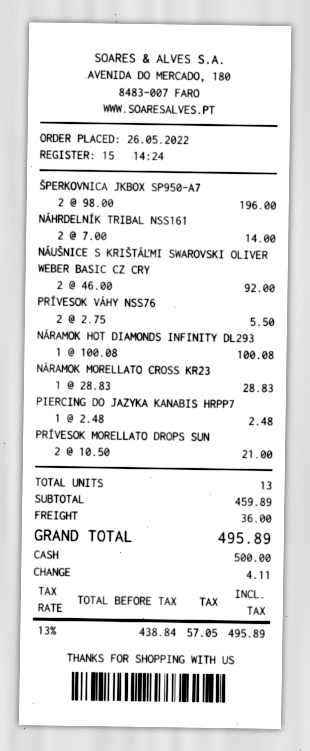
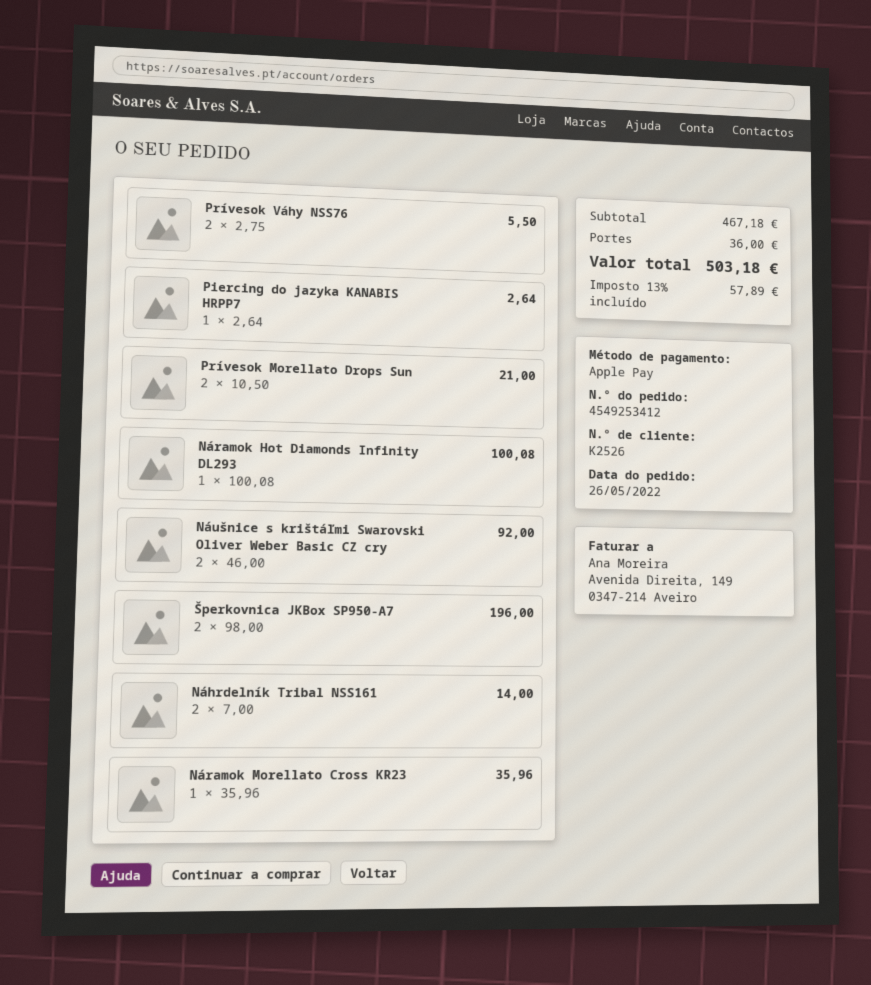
payment method: cash -> Apple Pay
NÁRAMOK MORELLATO CROSS KR23: 1 x 28.83 = 28.83 -> 1 x 35.96 = 35.96
PIERCING DO JAZYKA KANABIS HRPP7: 1 x 2.48 = 2.48 -> 1 x 2.64 = 2.64
subtotal: 459.89 -> 467.18
tax: 13% = 57.05 -> 13% = 57.89
total: 495.89 -> 503.18

